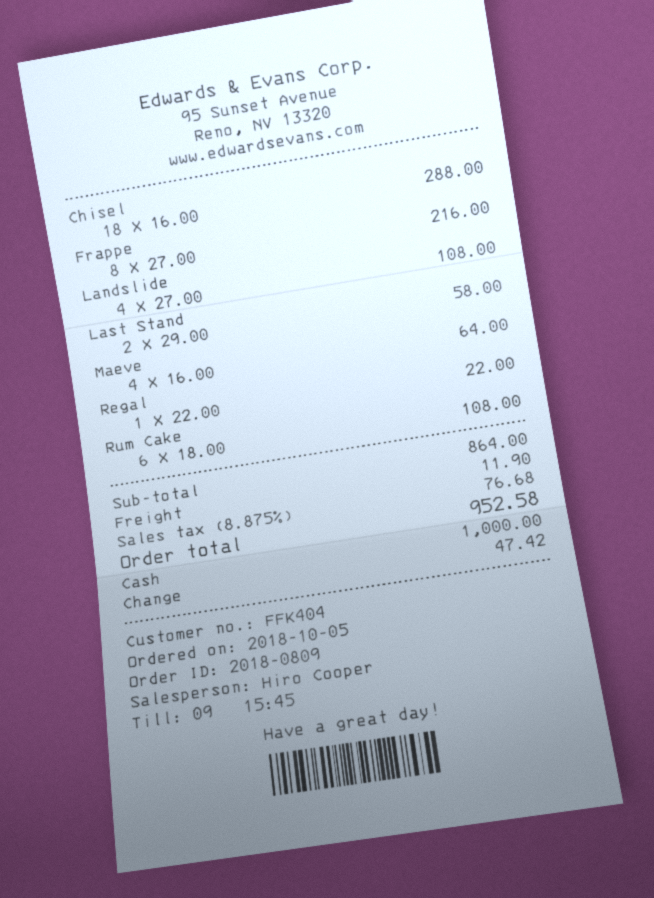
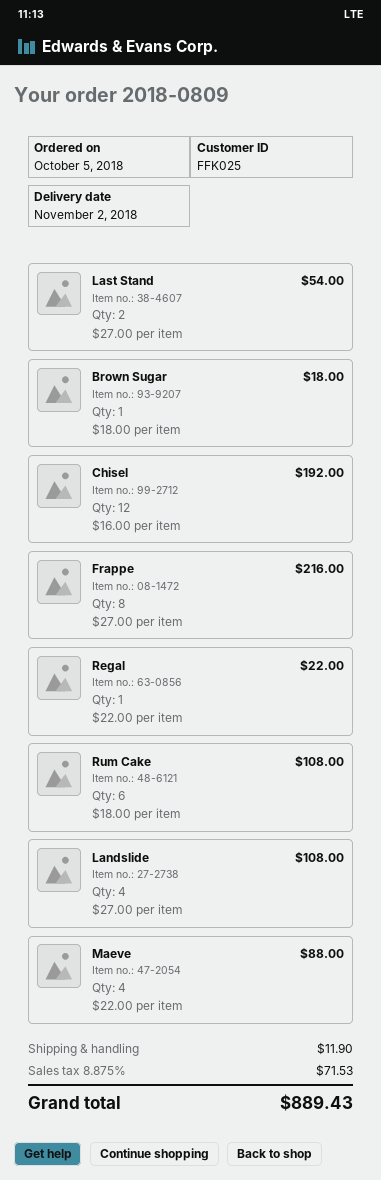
customer number: FFK404 -> FFK025
Chisel: 18 x 16.00 = 288.00 -> 12 x 16.00 = 192.00
Last Stand: 2 x 29.00 = 58.00 -> 2 x 27.00 = 54.00
Maeve: 4 x 16.00 = 64.00 -> 4 x 22.00 = 88.00
Brown Sugar: none -> 1 x 18.00 = 18.00
tax: 8.875% = 76.68 -> 8.875% = 71.53
total: 952.58 -> 889.43

